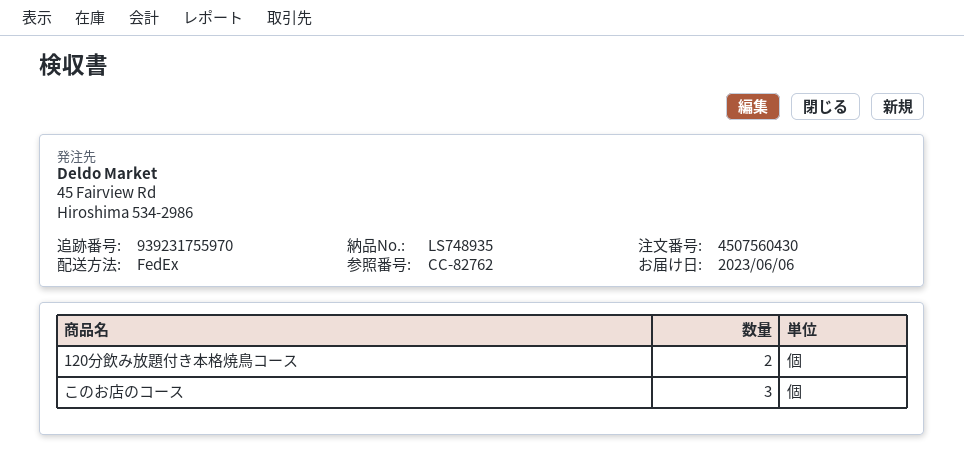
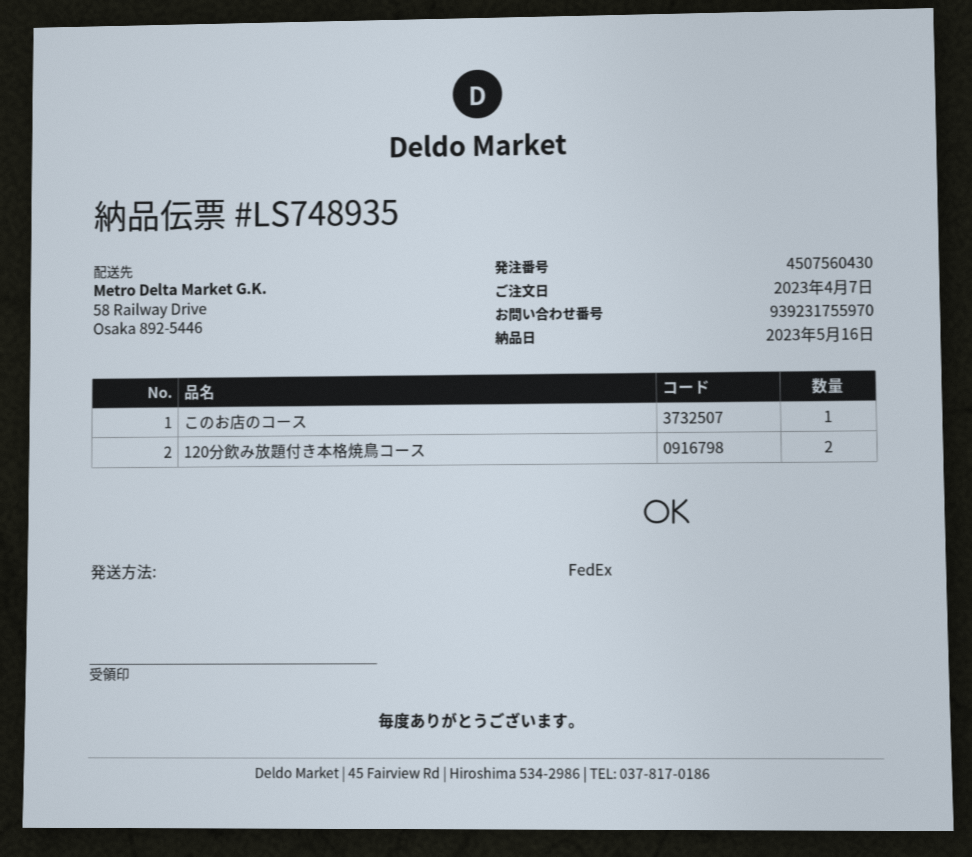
delivery date: 2023-06-06 -> 2023-05-16
このお店のコース: 3 -> 1

